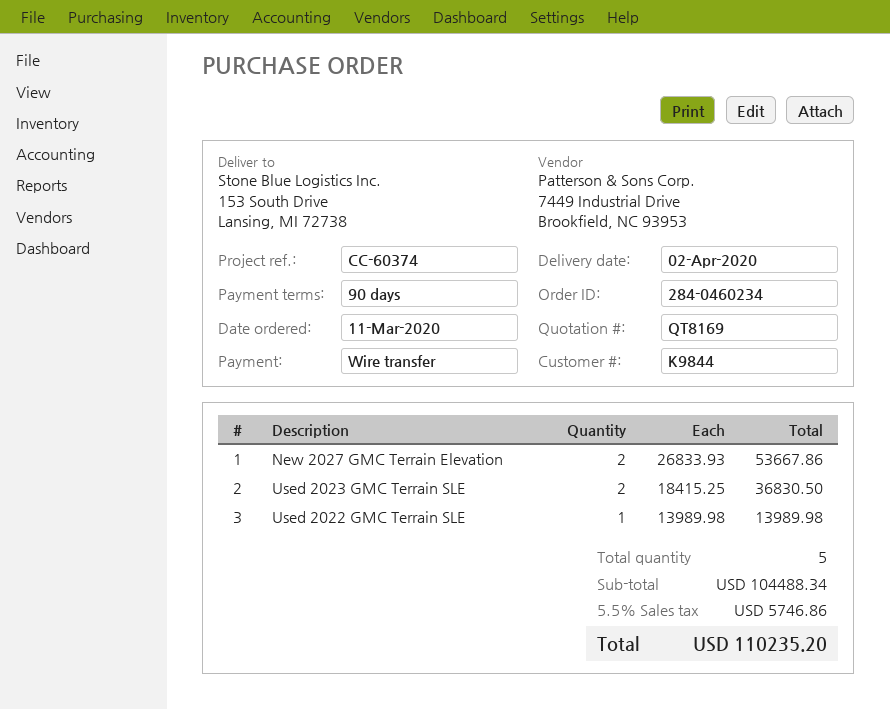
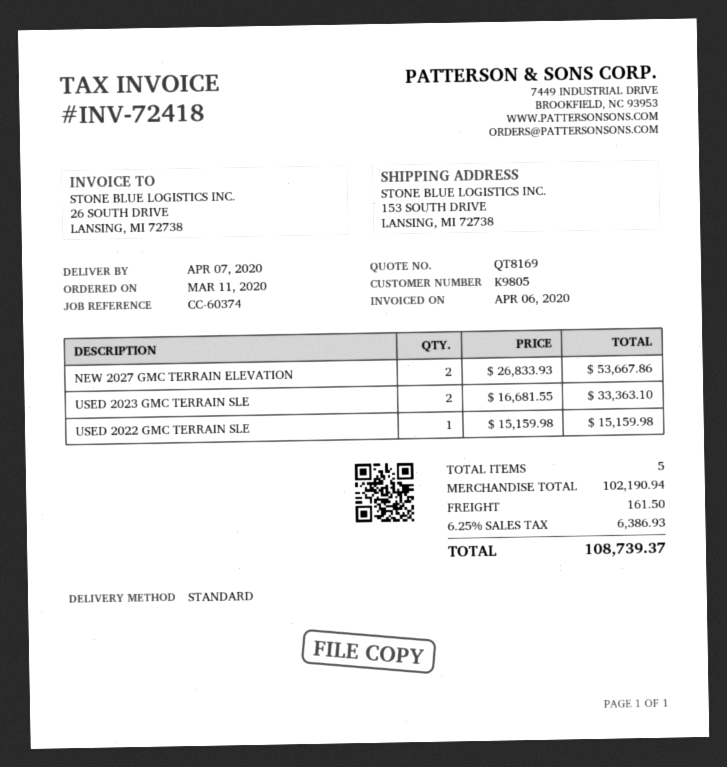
delivery date: 2020-04-02 -> 2020-04-07
customer number: K9844 -> K9805
Used 2023 GMC Terrain SLE: 2 x 18415.25 = 36830.50 -> 2 x 16681.55 = 33363.10
Used 2022 GMC Terrain SLE: 1 x 13989.98 = 13989.98 -> 1 x 15159.98 = 15159.98
subtotal: 104488.34 -> 102190.94
shipping: none -> 161.50
tax: 5.5% = 5746.86 -> 6.25% = 6386.93
total: 110235.20 -> 108739.37

